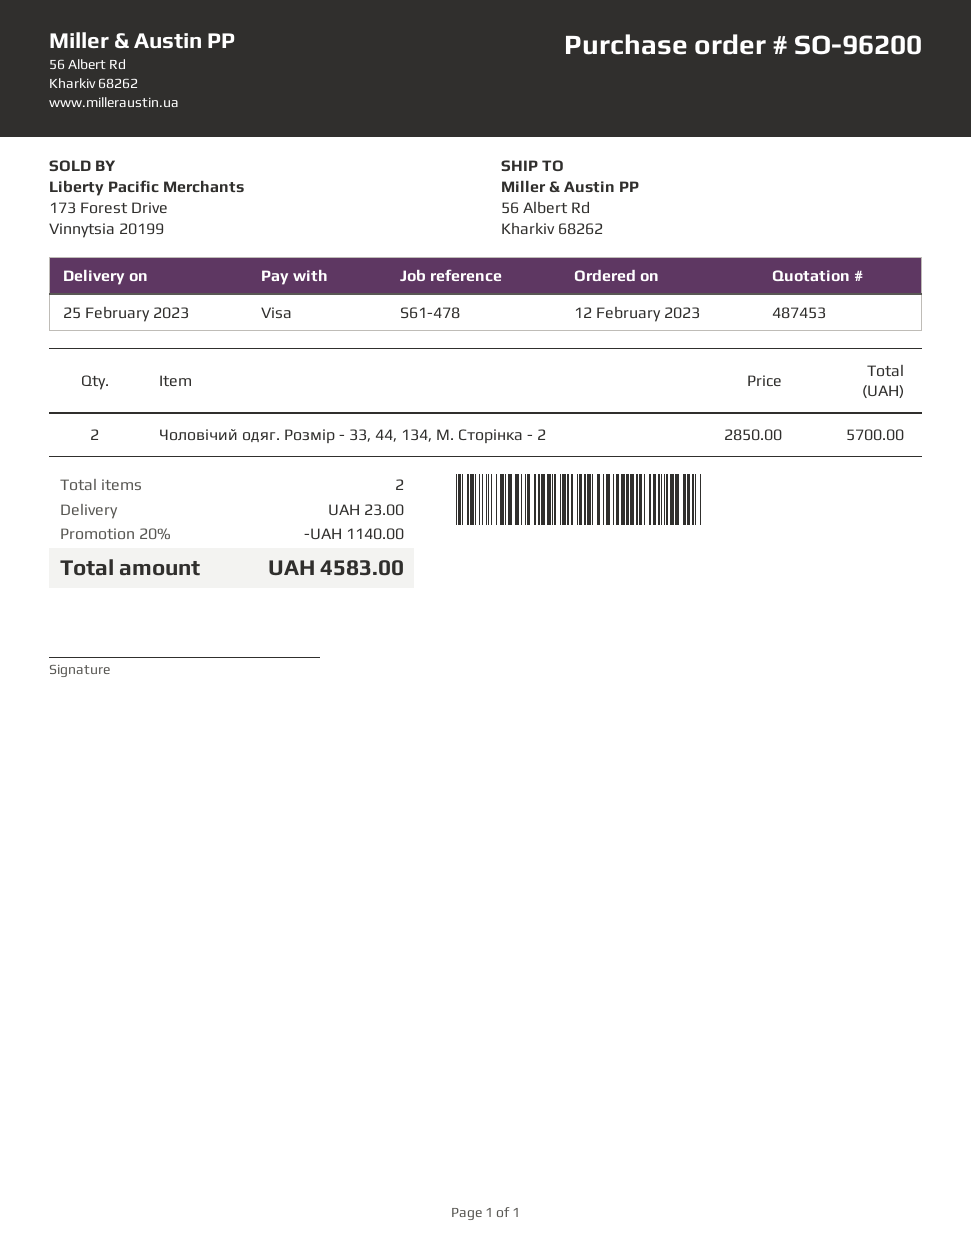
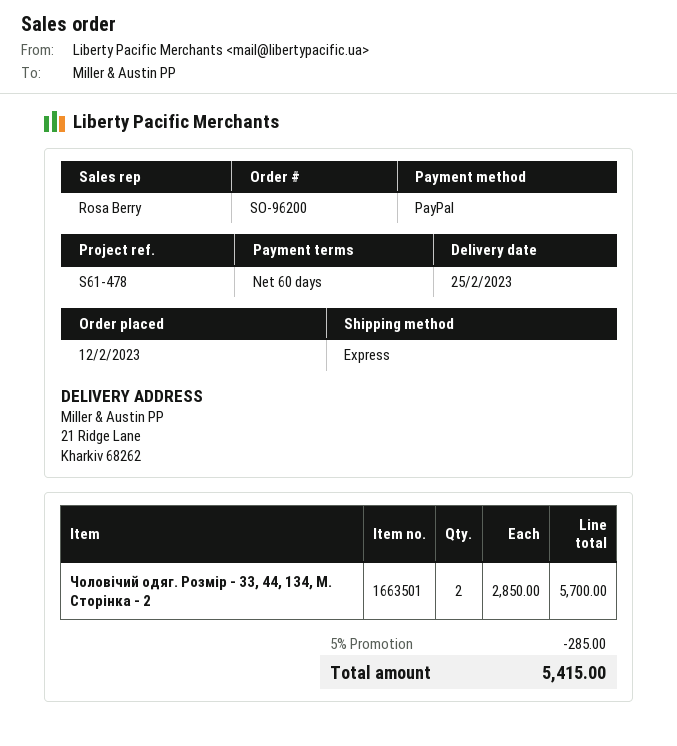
payment method: Visa -> PayPal
ship to: 56 Albert Rd, Kharkiv 68262 -> 21 Ridge Lane, Kharkiv 68262
discount: 20% = 1140.00 -> 5% = 285.00
shipping: 23.00 -> none
total: 4583.00 -> 5415.00

